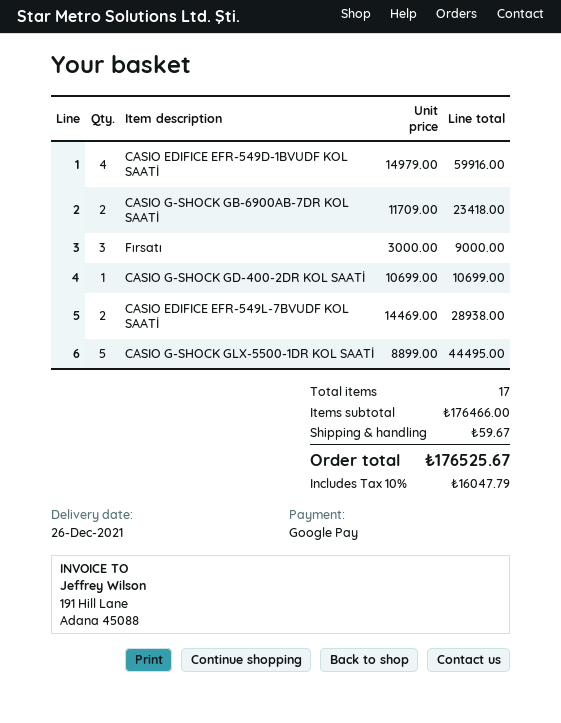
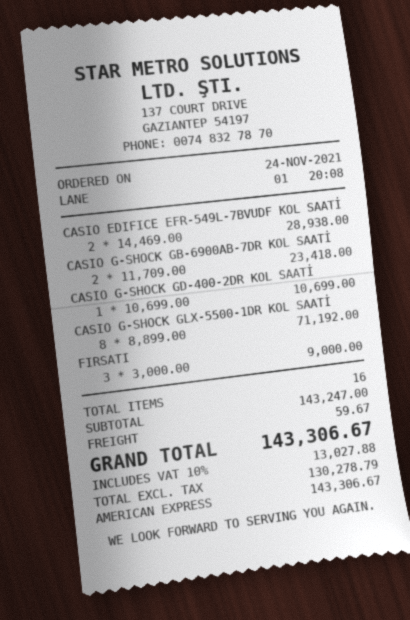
payment method: Google Pay -> American Express
CASIO EDIFICE EFR-549D-1BVUDF KOL SAATİ: 4 x 14979.00 = 59916.00 -> none
CASIO G-SHOCK GLX-5500-1DR KOL SAATİ: 5 x 8899.00 = 44495.00 -> 8 x 8899.00 = 71192.00
total quantity: 17 -> 16
subtotal: 176466.00 -> 143247.00
tax: 10% = 16047.79 -> 10% = 13027.88
total: 176525.67 -> 143306.67

